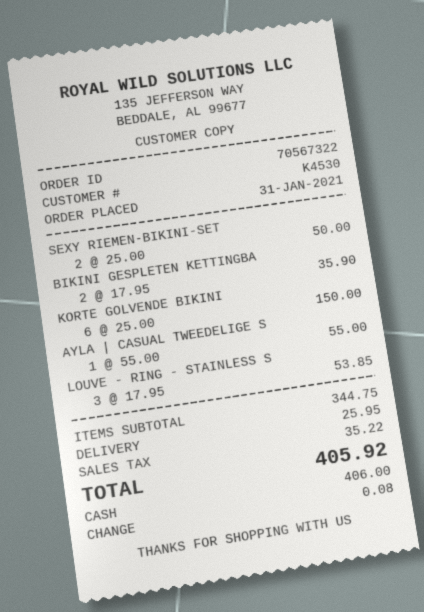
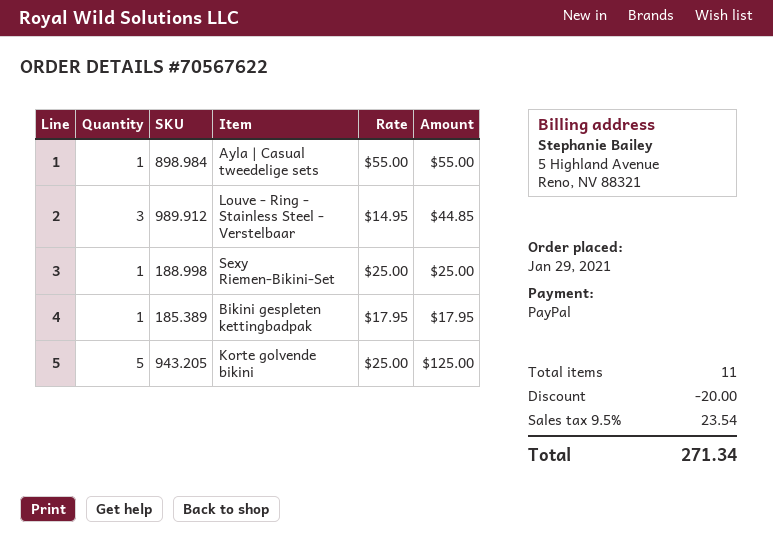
order number: 70567322 -> 70567622
order date: 2021-01-31 -> 2021-01-29
payment method: cash -> PayPal
SEXY RIEMEN-BIKINI-SET: 2 x 25.00 = 50.00 -> 1 x 25.00 = 25.00
BIKINI GESPLETEN KETTINGBA: 2 x 17.95 = 35.90 -> 1 x 17.95 = 17.95
KORTE GOLVENDE BIKINI: 6 x 25.00 = 150.00 -> 5 x 25.00 = 125.00
LOUVE - RING - STAINLESS S: 3 x 17.95 = 53.85 -> 3 x 14.95 = 44.85
discount: none -> 20.00
shipping: 25.95 -> none
tax: 35.22 -> 23.54
total: 405.92 -> 271.34

